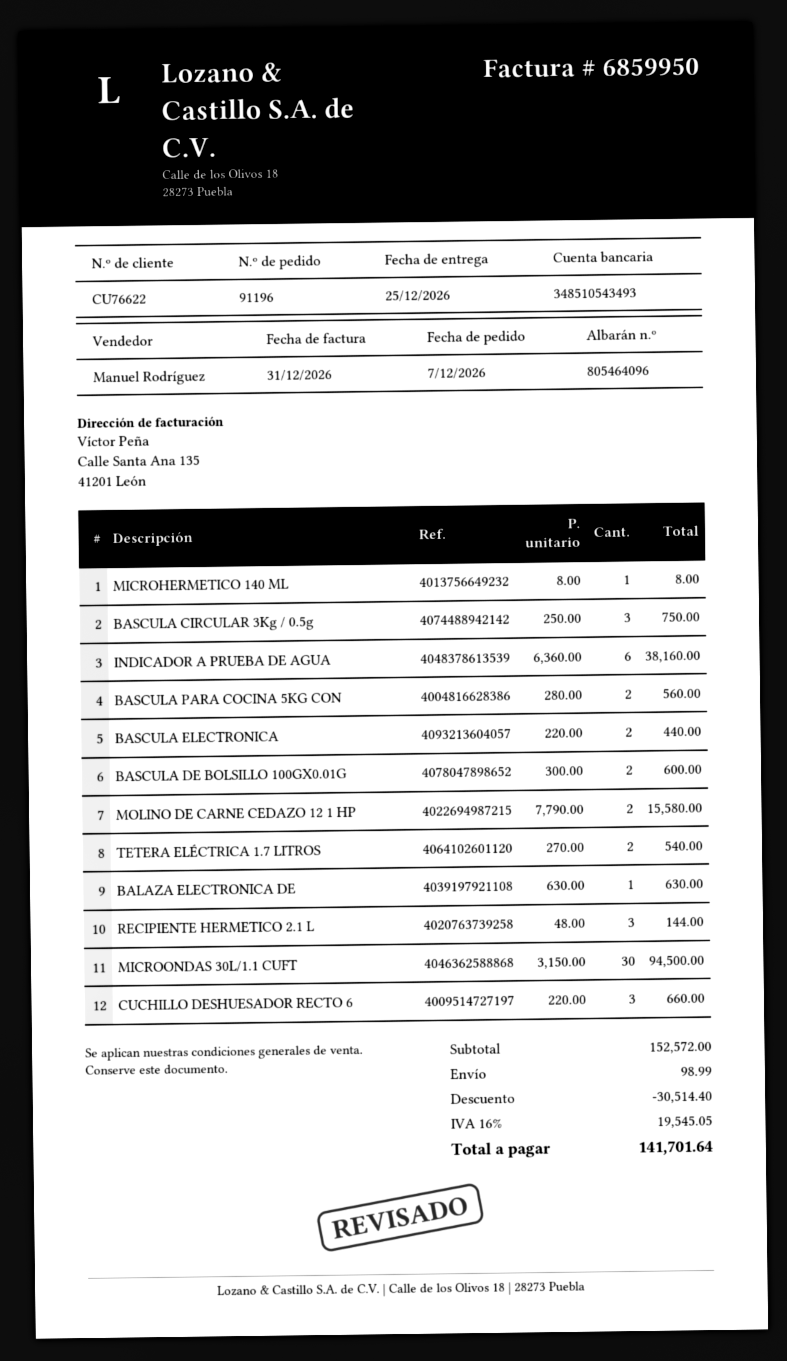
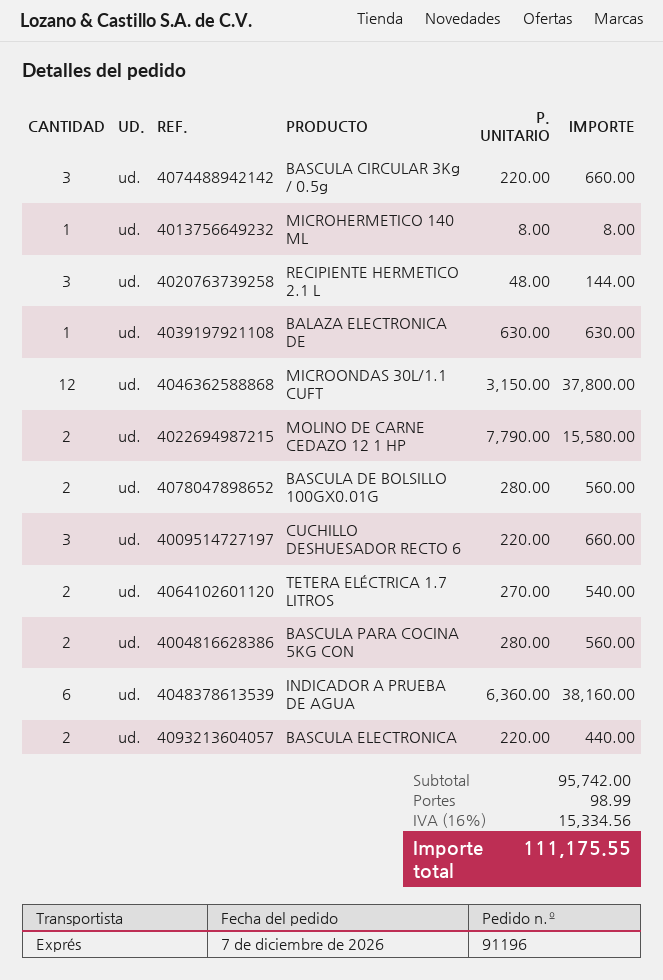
BASCULA CIRCULAR 3Kg / 0.5g: 3 x 250.00 = 750.00 -> 3 x 220.00 = 660.00
BASCULA DE BOLSILLO 100GX0.01G: 2 x 300.00 = 600.00 -> 2 x 280.00 = 560.00
MICROONDAS 30L/1.1 CUFT: 30 x 3150.00 = 94500.00 -> 12 x 3150.00 = 37800.00
subtotal: 152572.00 -> 95742.00
discount: 30514.40 -> none
tax: 16% = 19545.05 -> 16% = 15334.56
total: 141701.64 -> 111175.55

